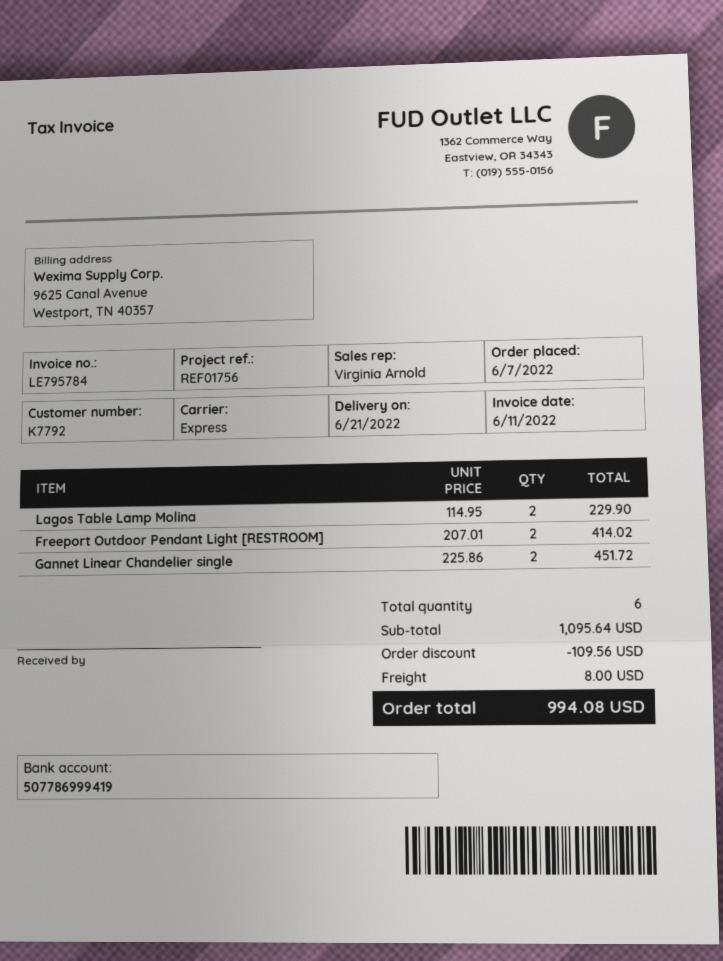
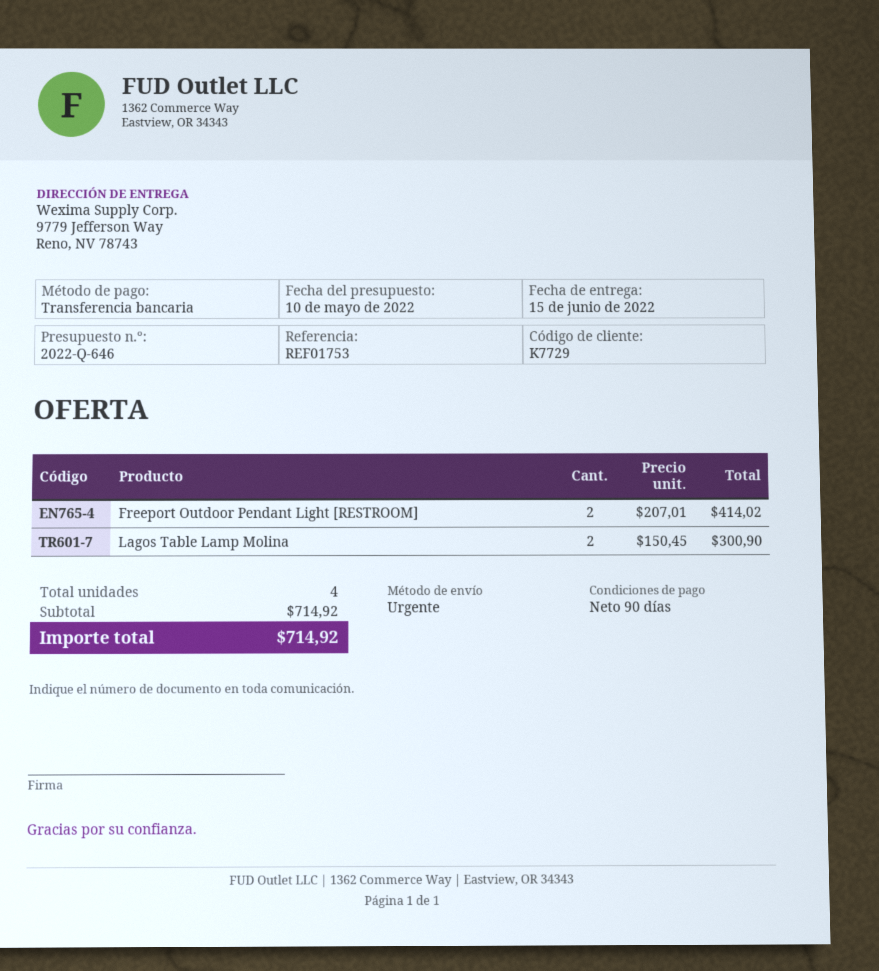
delivery date: 2022-06-21 -> 2022-06-15
customer number: K7792 -> K7729
reference: REF01756 -> REF01753
Lagos Table Lamp Molina: 2 x 114.95 = 229.90 -> 2 x 150.45 = 300.90
Gannet Linear Chandelier single: 2 x 225.86 = 451.72 -> none
total quantity: 6 -> 4
subtotal: 1095.64 -> 714.92
discount: 109.56 -> none
shipping: 8.00 -> none
total: 994.08 -> 714.92

